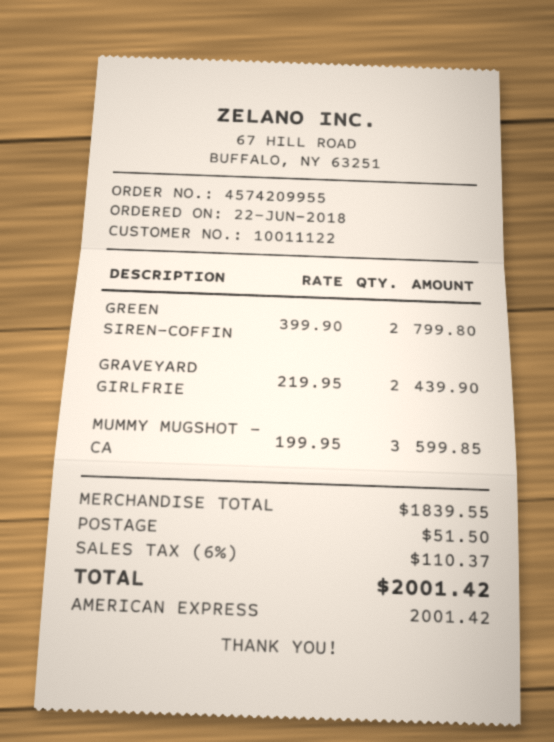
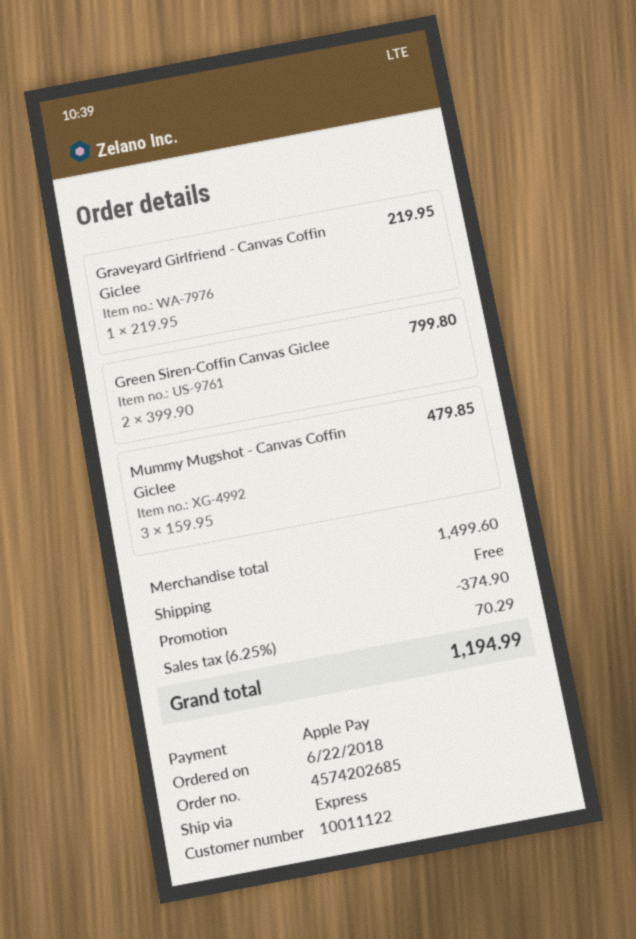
order number: 4574209955 -> 4574202685
payment method: American Express -> Apple Pay
GRAVEYARD GIRLFRIE: 2 x 219.95 = 439.90 -> 1 x 219.95 = 219.95
MUMMY MUGSHOT - CA: 3 x 199.95 = 599.85 -> 3 x 159.95 = 479.85
subtotal: 1839.55 -> 1499.60
discount: none -> 374.90
shipping: 51.50 -> 0.00
tax: 6% = 110.37 -> 6.25% = 70.29
total: 2001.42 -> 1194.99

